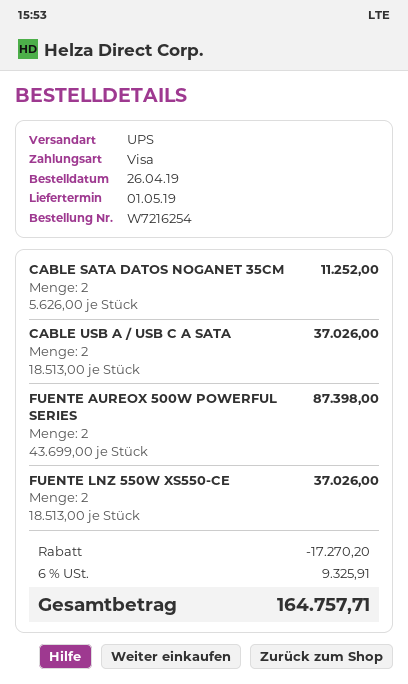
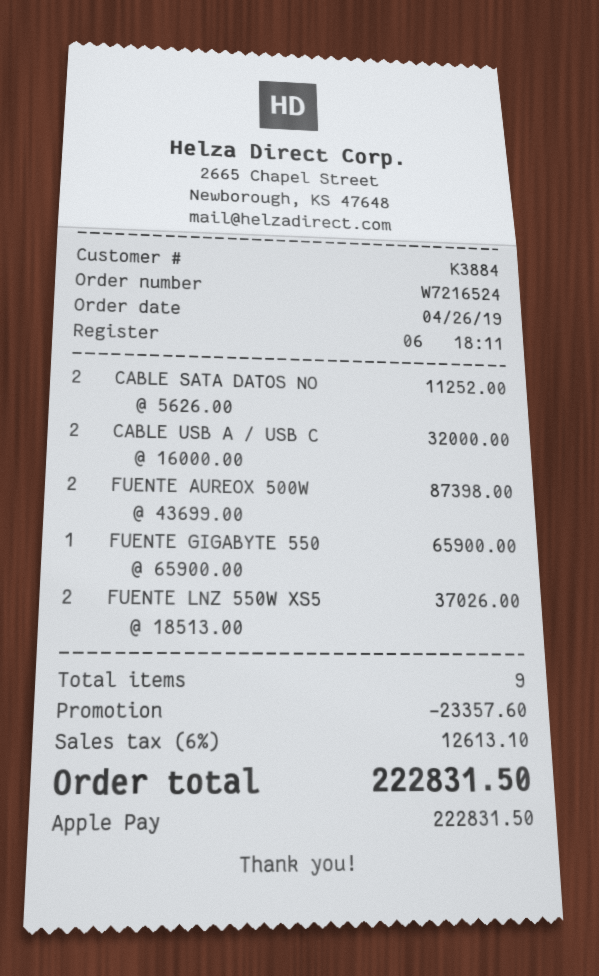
order number: W7216254 -> W7216524
payment method: Visa -> Apple Pay
CABLE USB A / USB C A SATA: 2 x 18513.00 = 37026.00 -> 2 x 16000.00 = 32000.00
FUENTE GIGABYTE 550: none -> 1 x 65900.00 = 65900.00
discount: 17270.20 -> 23357.60
tax: 6% = 9325.91 -> 6% = 12613.10
total: 164757.71 -> 222831.50

